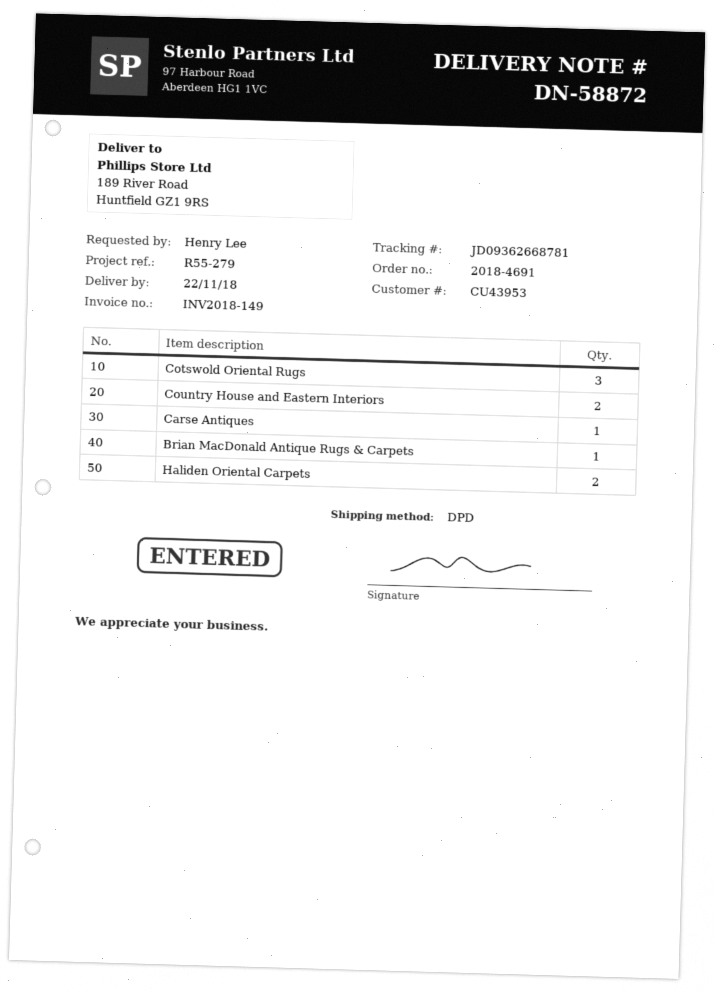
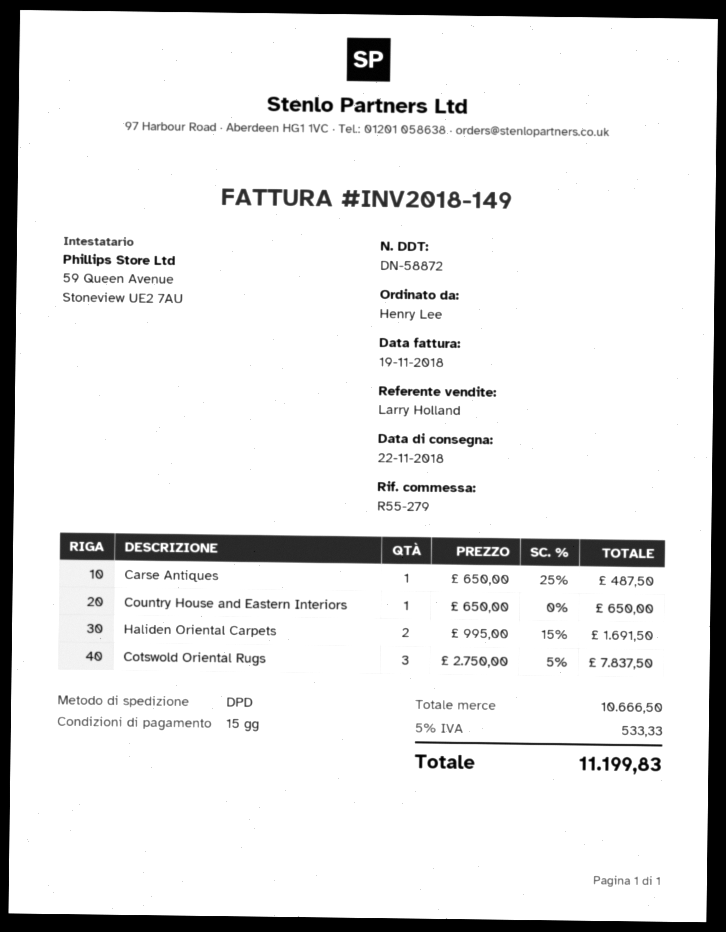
Country House and Eastern Interiors: 2 -> 1
Brian MacDonald Antique Rugs & Carpets: 1 -> none

